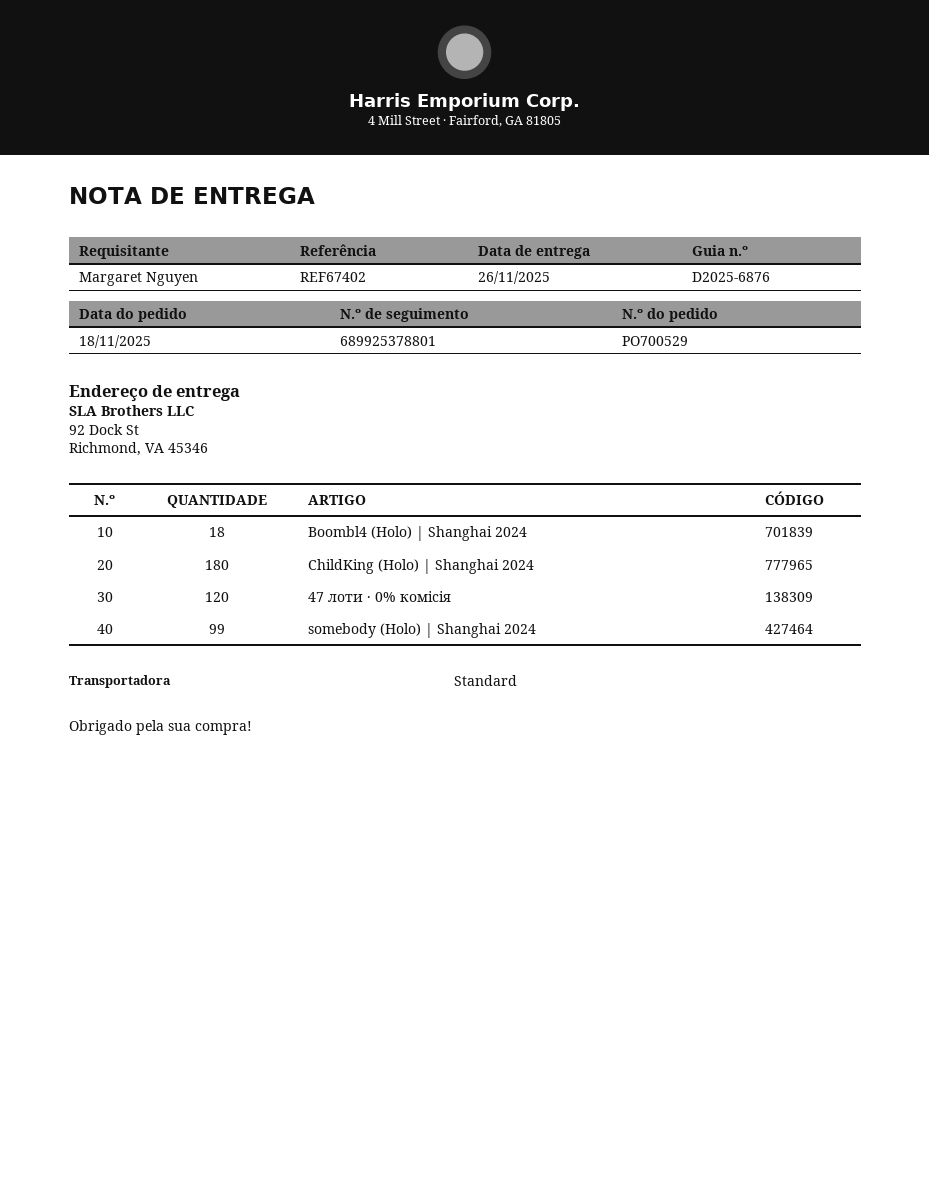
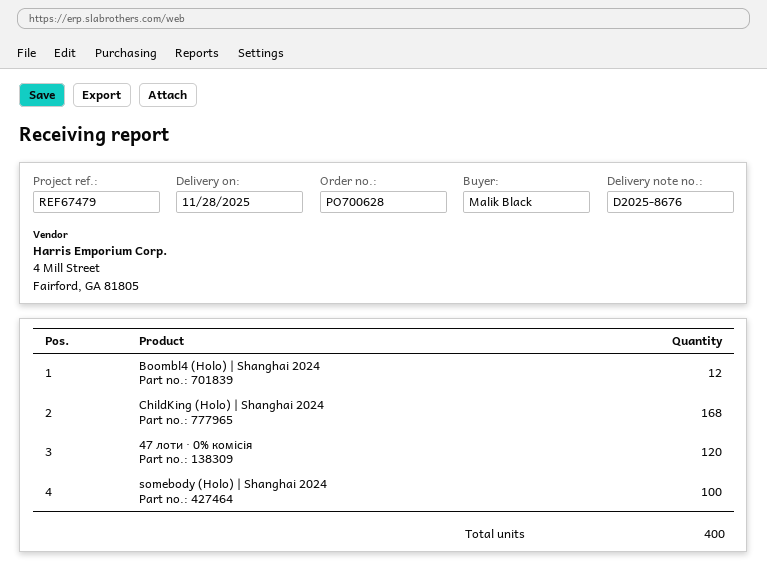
order number: PO700529 -> PO700628
delivery note number: D2025-6876 -> D2025-8676
delivery date: 2025-11-26 -> 2025-11-28
reference: REF67402 -> REF67479
ordered by: Margaret Nguyen -> Malik Black
Boombl4 (Holo) | Shanghai 2024: 18 -> 12
ChildKing (Holo) | Shanghai 2024: 180 -> 168
somebody (Holo) | Shanghai 2024: 99 -> 100

